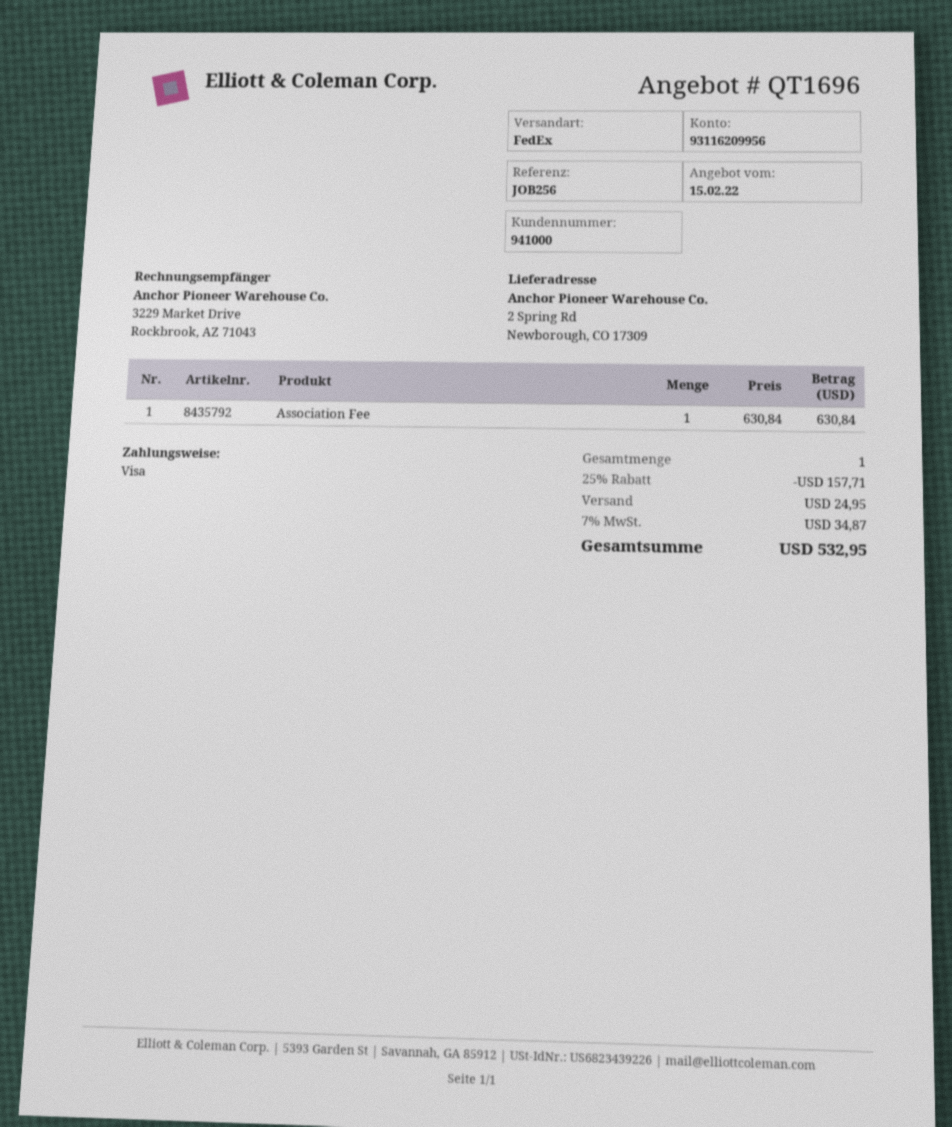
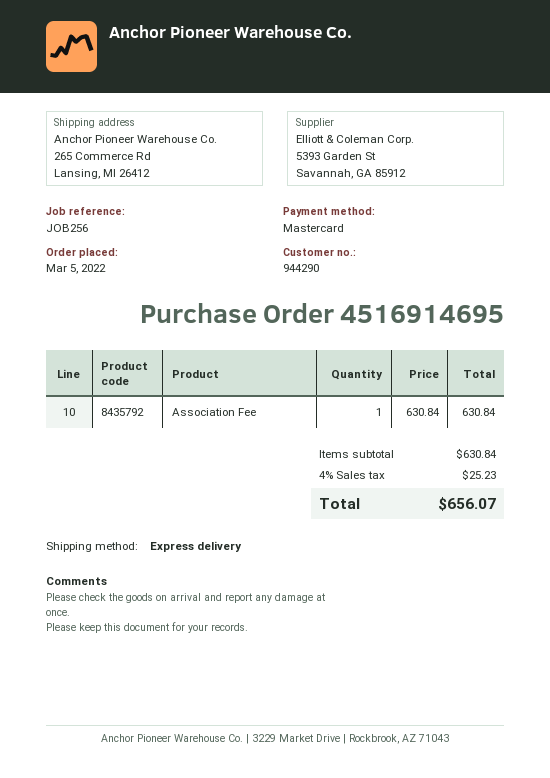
customer number: 941000 -> 944290
payment method: Visa -> Mastercard
shipping method: FedEx -> express
ship to: 2 Spring Rd, Newborough, CO 17309 -> 265 Commerce Rd, Lansing, MI 26412
discount: 25% = 157.71 -> none
shipping: 24.95 -> none
tax: 7% = 34.87 -> 4% = 25.23
total: 532.95 -> 656.07

